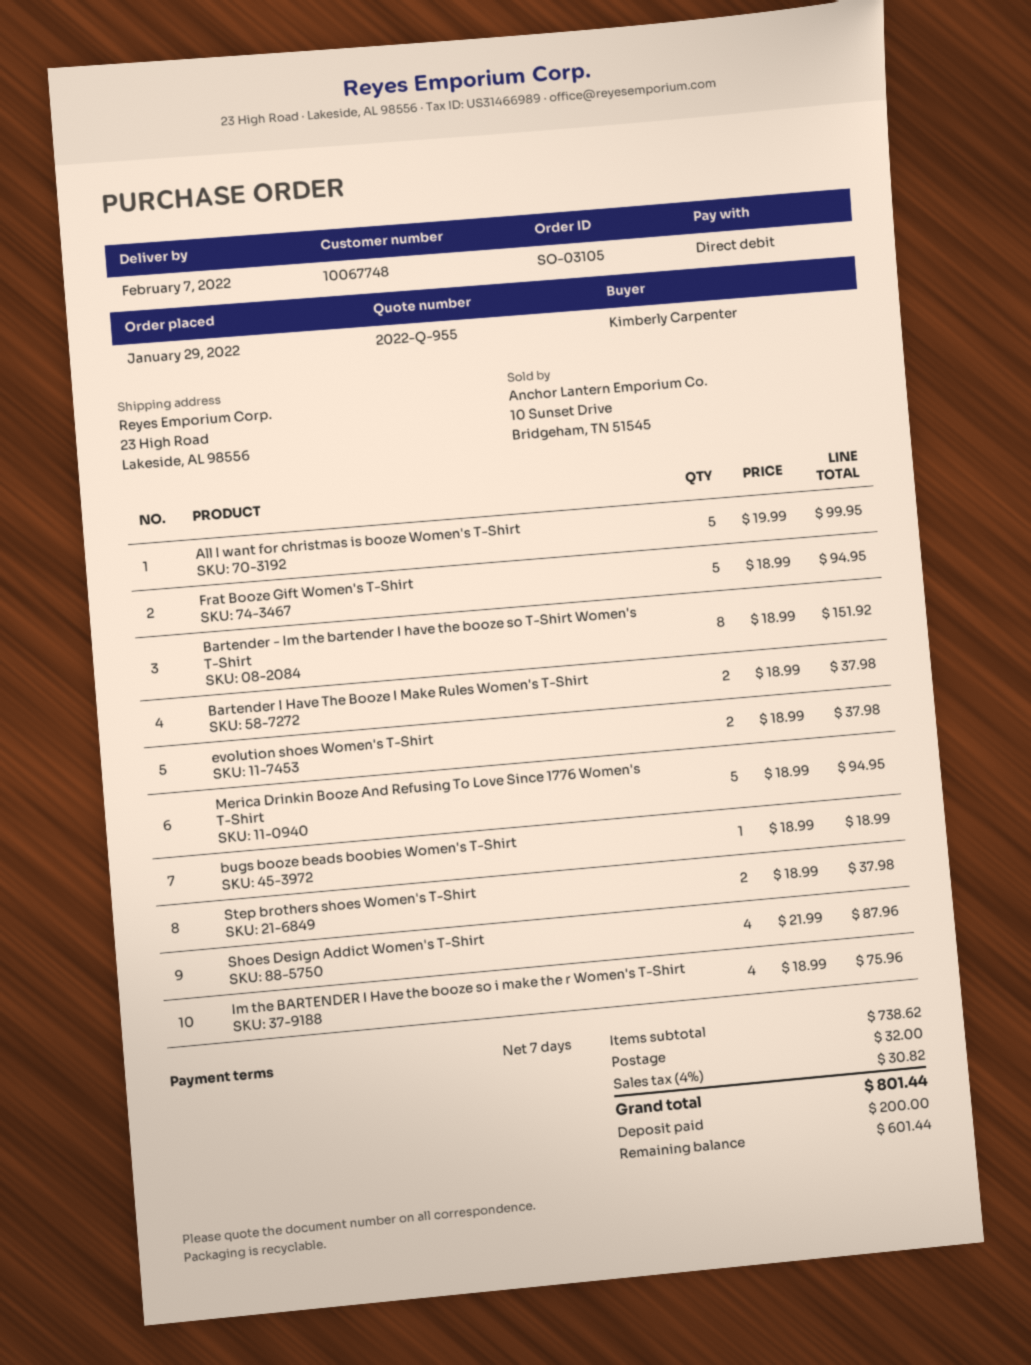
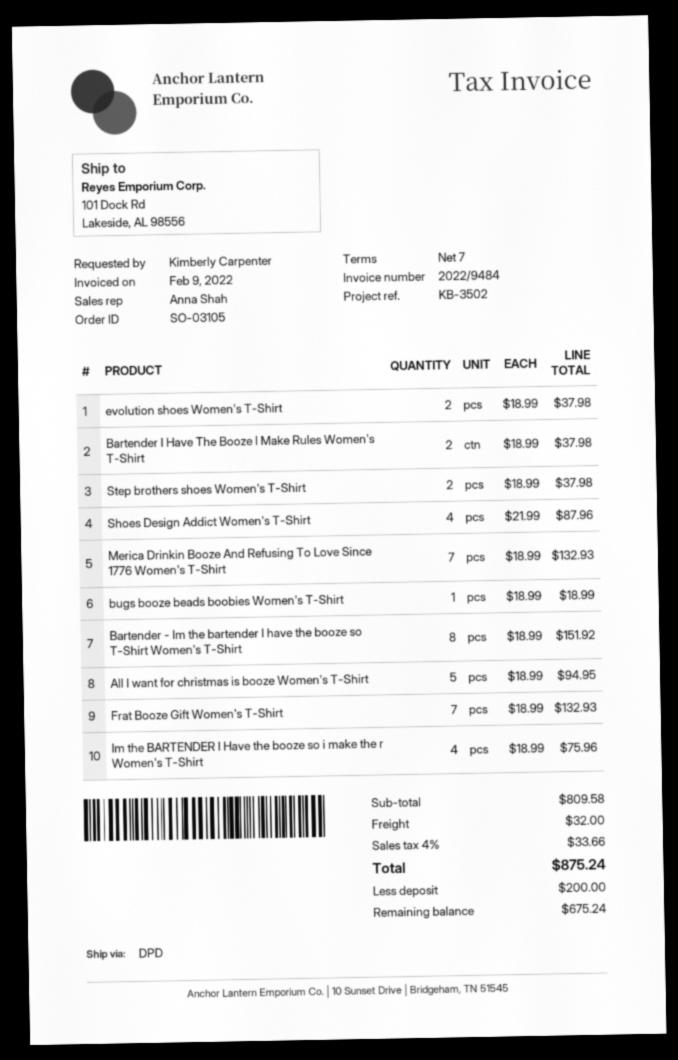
ship to: 23 High Road, Lakeside, AL 98556 -> 101 Dock Rd, Lakeside, AL 98556
All I want for christmas is booze Women's T-Shirt: 5 x 19.99 = 99.95 -> 5 x 18.99 = 94.95
Frat Booze Gift Women's T-Shirt: 5 x 18.99 = 94.95 -> 7 x 18.99 = 132.93
Merica Drinkin Booze And Refusing To Love Since 1776 Women's T-Shirt: 5 x 18.99 = 94.95 -> 7 x 18.99 = 132.93
subtotal: 738.62 -> 809.58
tax: 4% = 30.82 -> 4% = 33.66
total: 801.44 -> 875.24
balance: 601.44 -> 675.24

